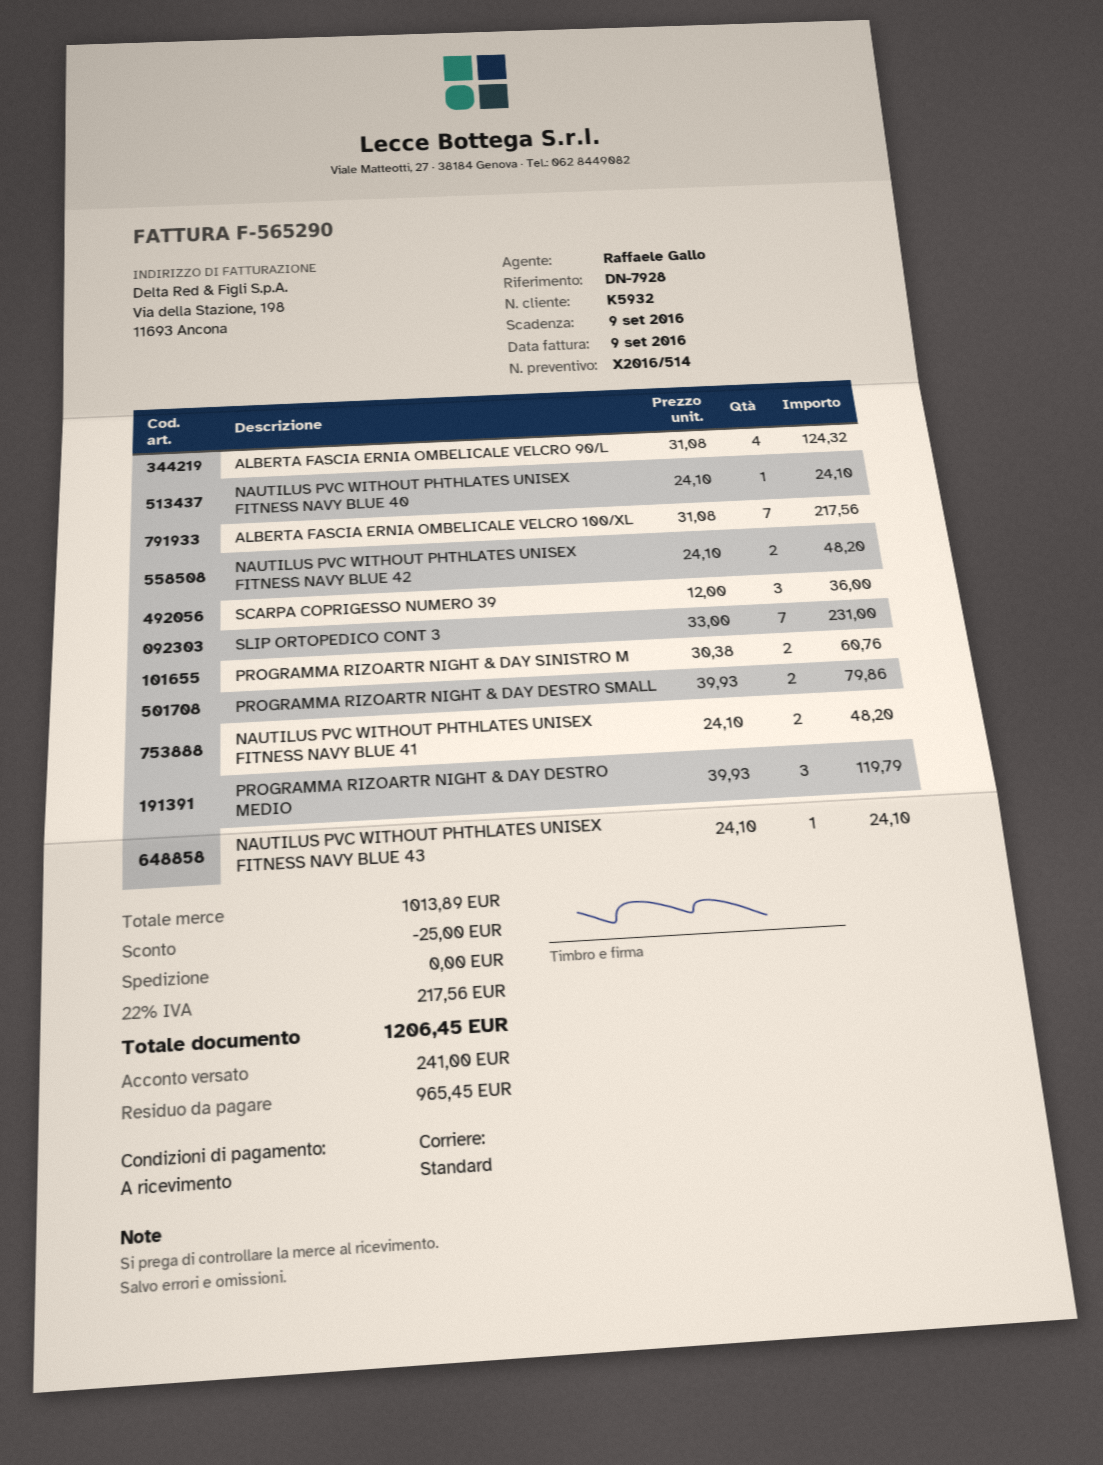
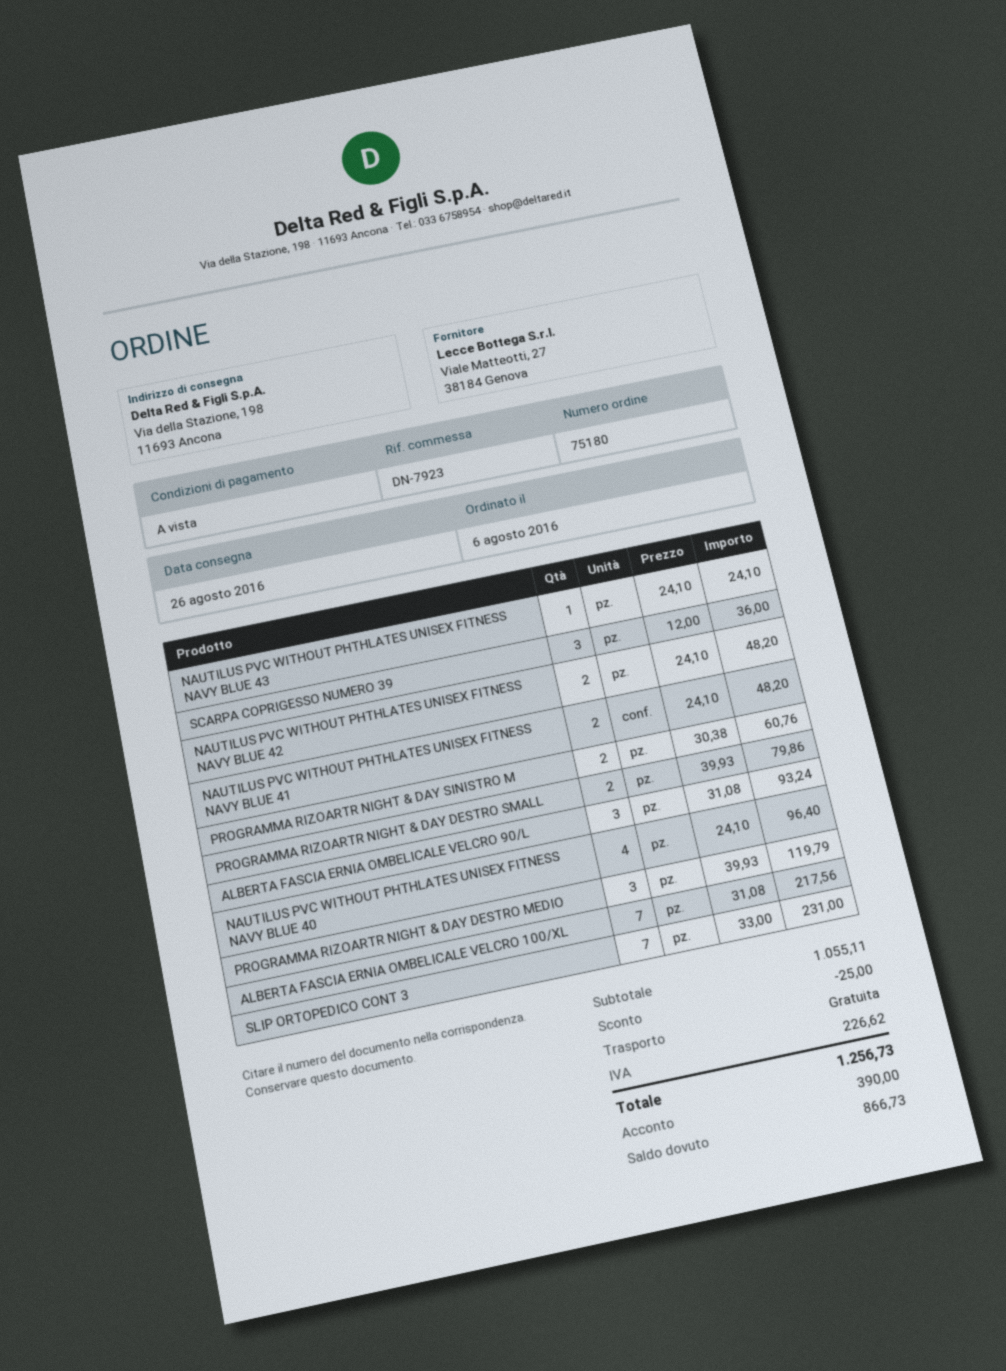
reference: DN-7928 -> DN-7923
ALBERTA FASCIA ERNIA OMBELICALE VELCRO 90/L: 4 x 31.08 = 124.32 -> 3 x 31.08 = 93.24
NAUTILUS PVC WITHOUT PHTHLATES UNISEX FITNESS NAVY BLUE 40: 1 x 24.10 = 24.10 -> 4 x 24.10 = 96.40
subtotal: 1013.89 -> 1055.11
tax: 217.56 -> 226.62
total: 1206.45 -> 1256.73
deposit: 241.00 -> 390.00
balance: 965.45 -> 866.73

